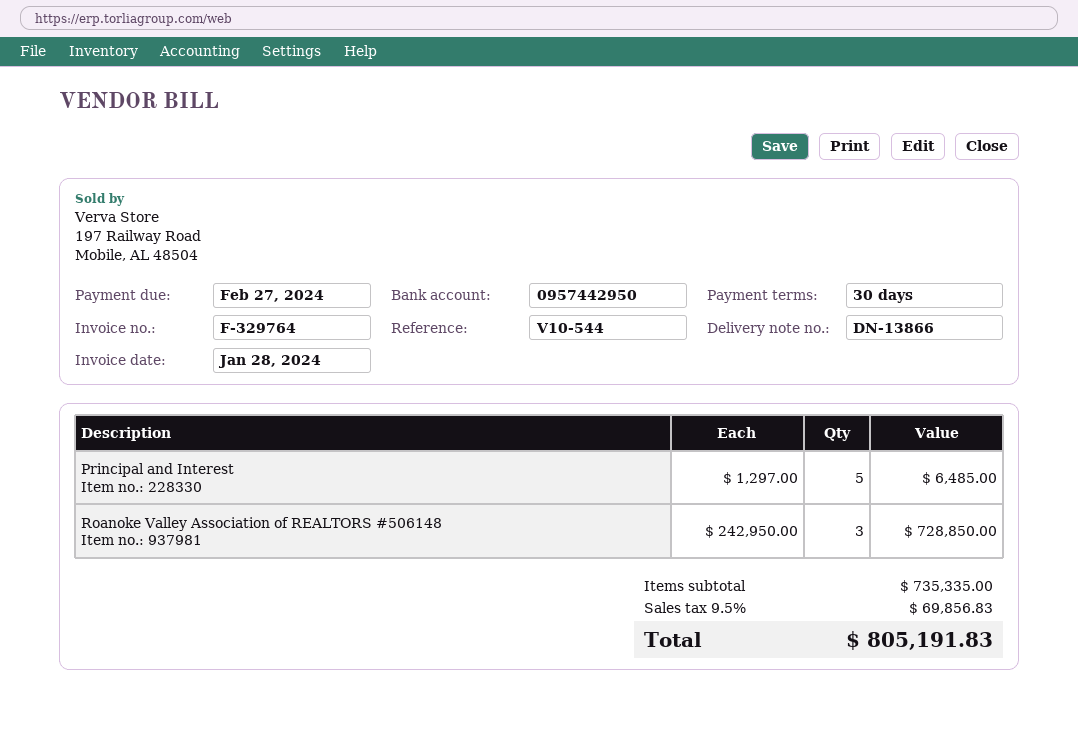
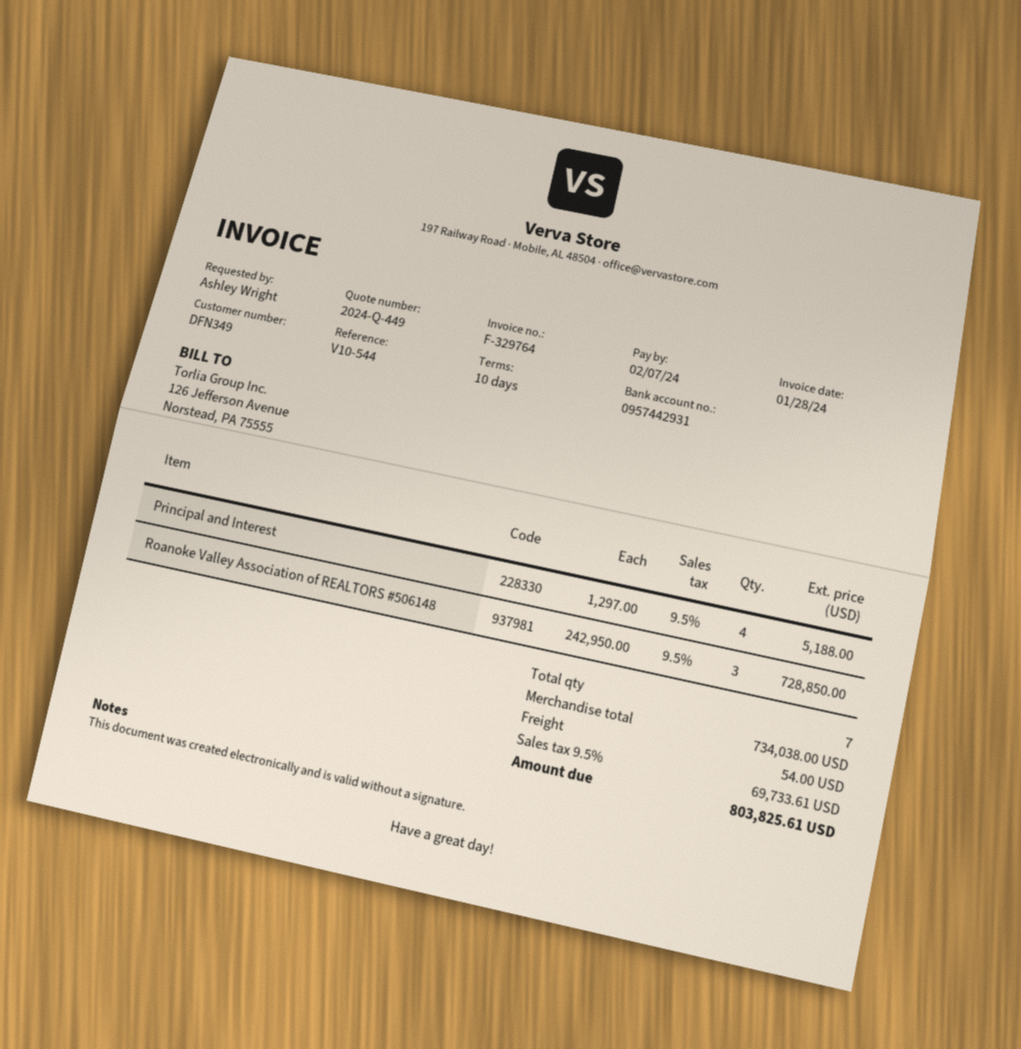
payment terms: 30 days -> 10 days
due date: 2024-02-27 -> 2024-02-07
bank account: 0957442950 -> 0957442931
Principal and Interest: 5 x 1297.00 = 6485.00 -> 4 x 1297.00 = 5188.00
subtotal: 735335.00 -> 734038.00
shipping: none -> 54.00
tax: 9.5% = 69856.83 -> 9.5% = 69733.61
total: 805191.83 -> 803825.61

